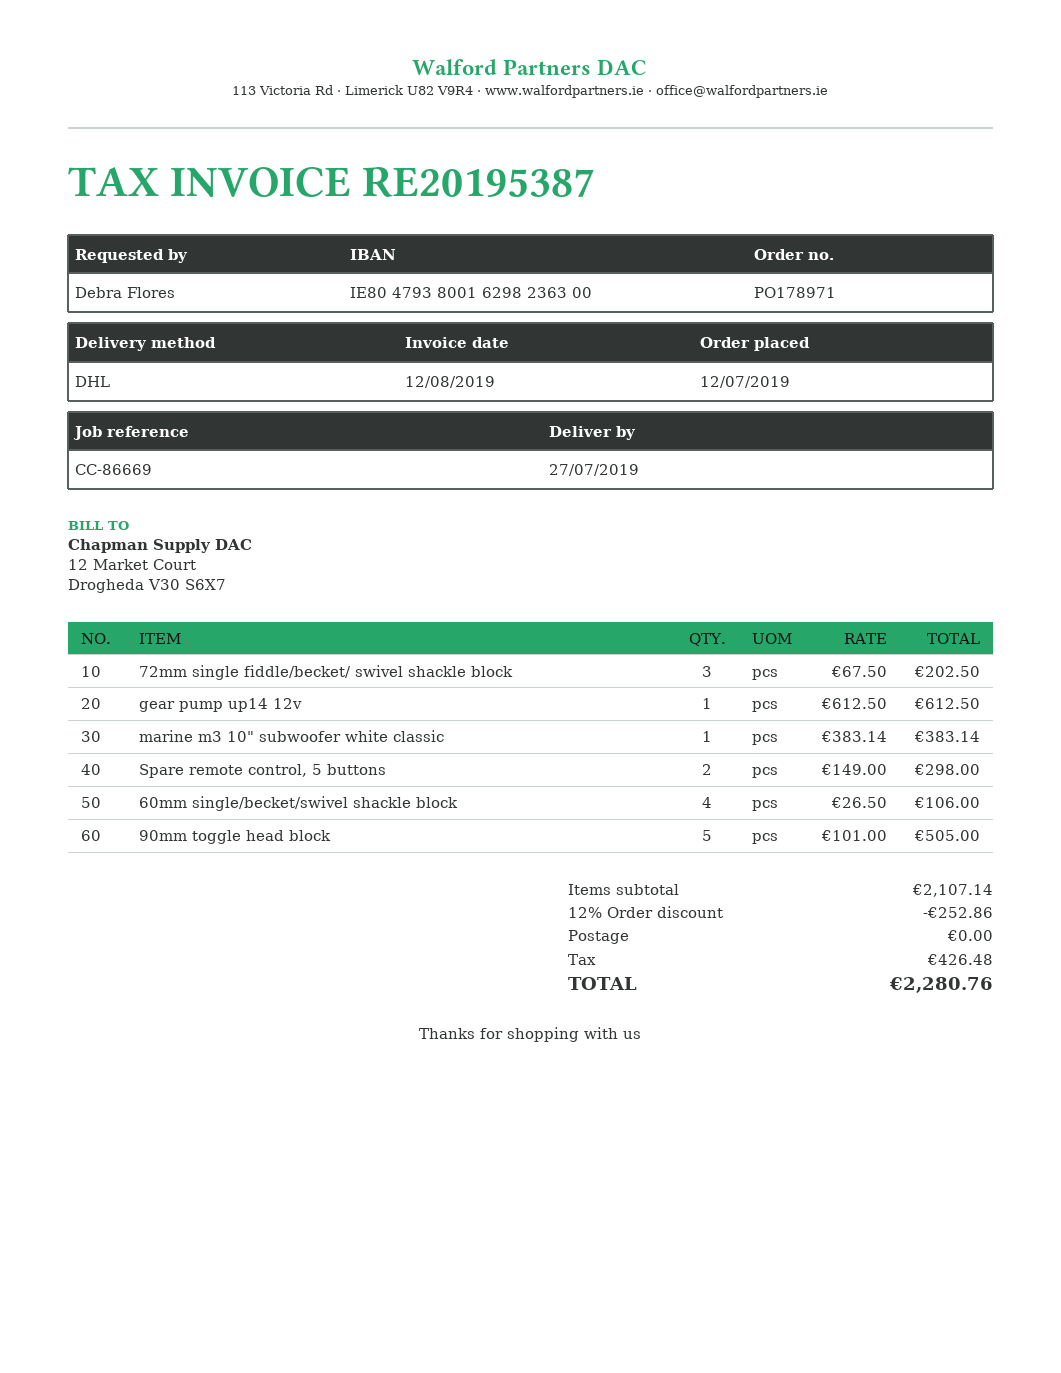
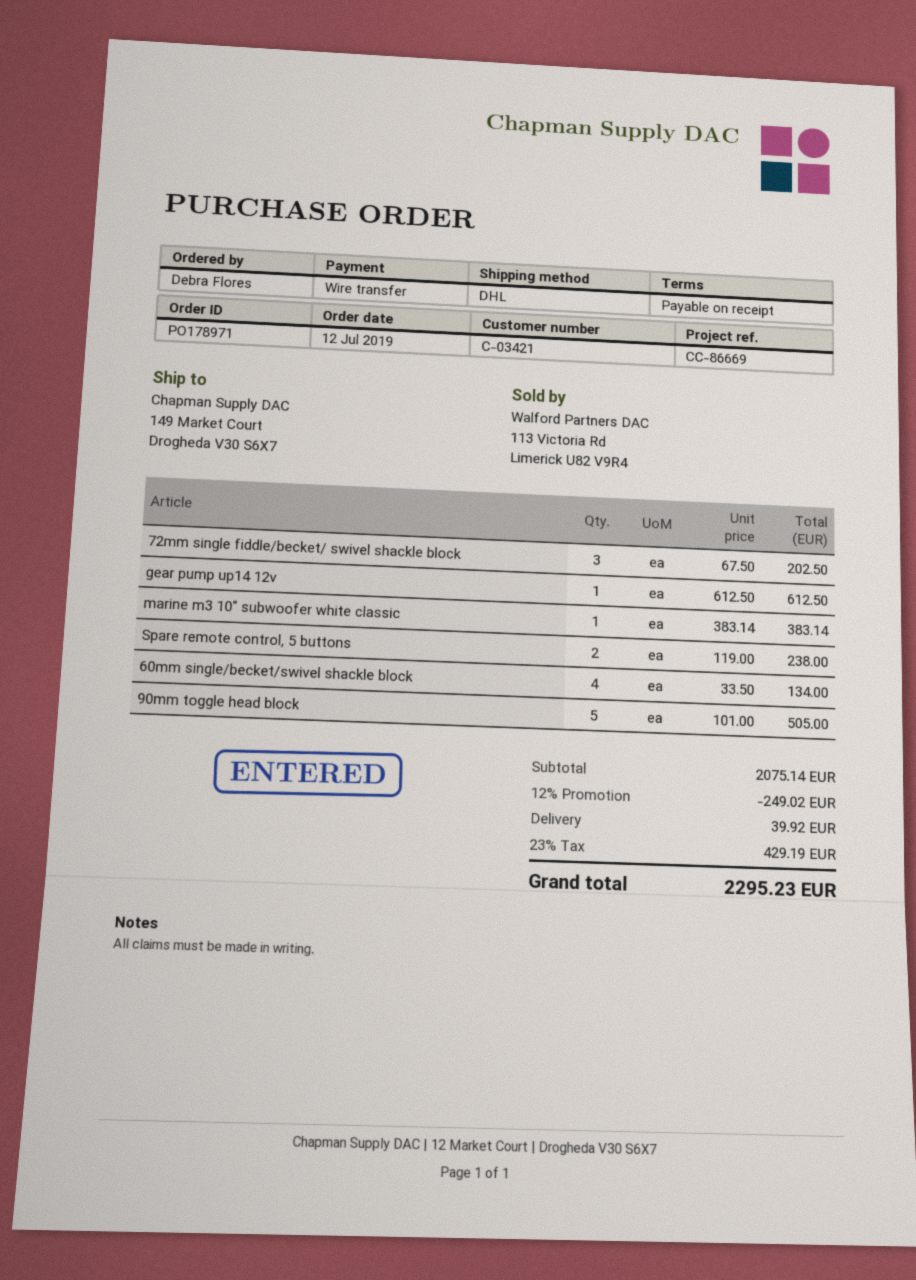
Spare remote control, 5 buttons: 2 x 149.00 = 298.00 -> 2 x 119.00 = 238.00
60mm single/becket/swivel shackle block: 4 x 26.50 = 106.00 -> 4 x 33.50 = 134.00
subtotal: 2107.14 -> 2075.14
discount: 12% = 252.86 -> 12% = 249.02
shipping: 0.00 -> 39.92
tax: 426.48 -> 429.19
total: 2280.76 -> 2295.23

